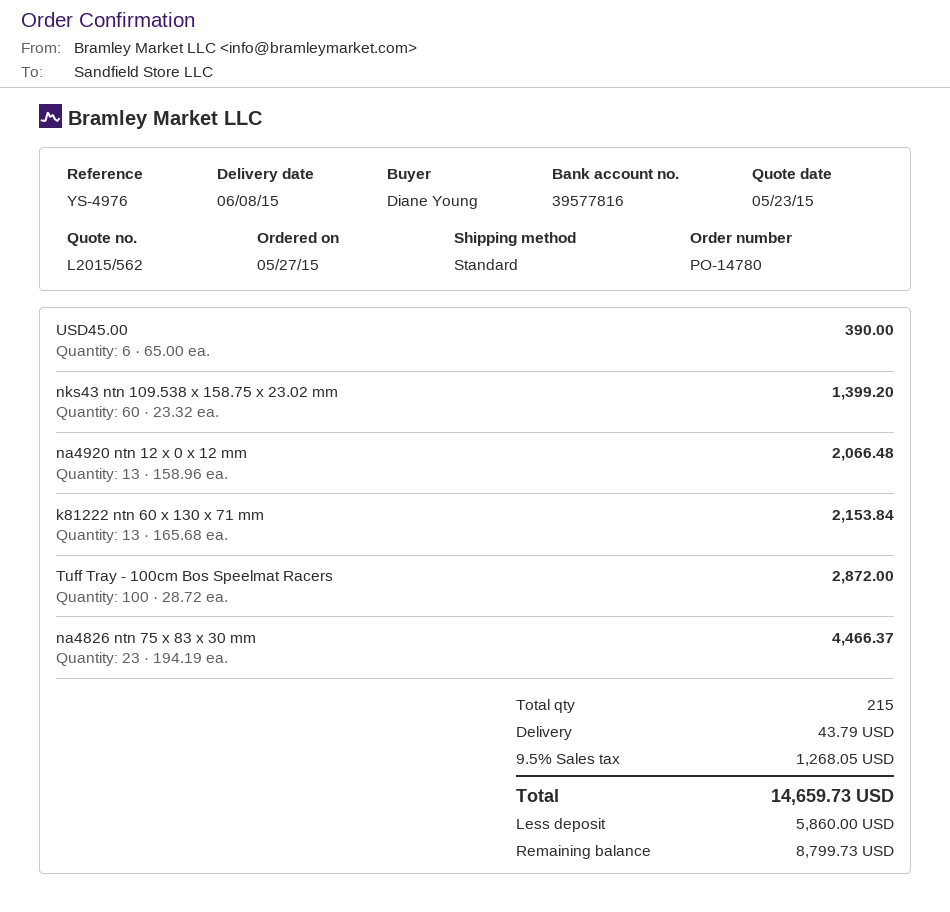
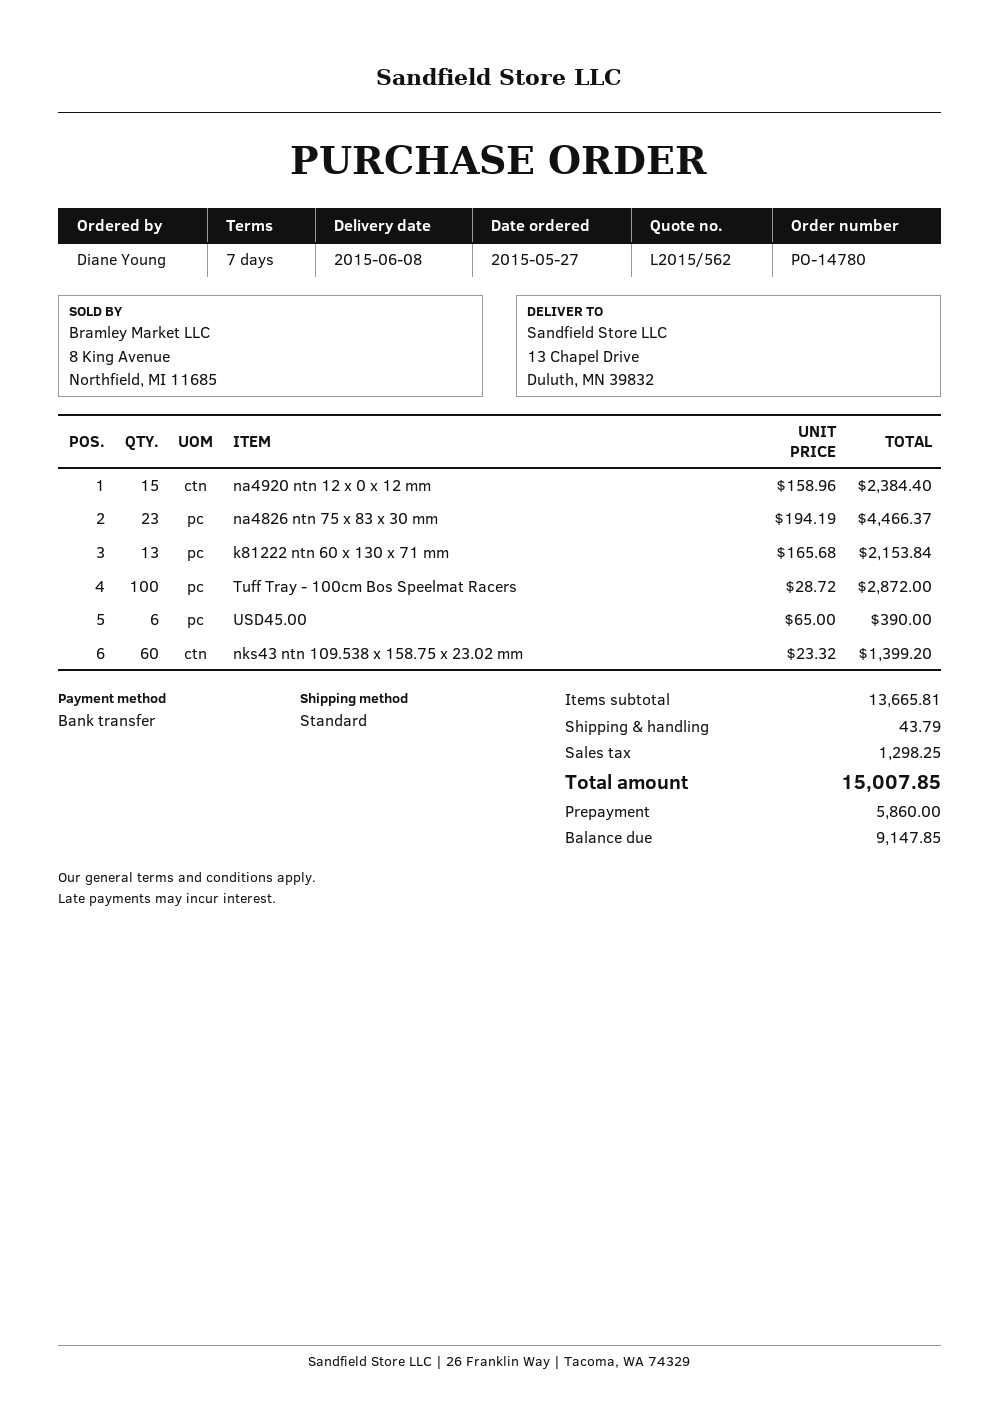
na4920 ntn 12 x 0 x 12 mm: 13 x 158.96 = 2066.48 -> 15 x 158.96 = 2384.40
tax: 1268.05 -> 1298.25
total: 14659.73 -> 15007.85
balance: 8799.73 -> 9147.85

